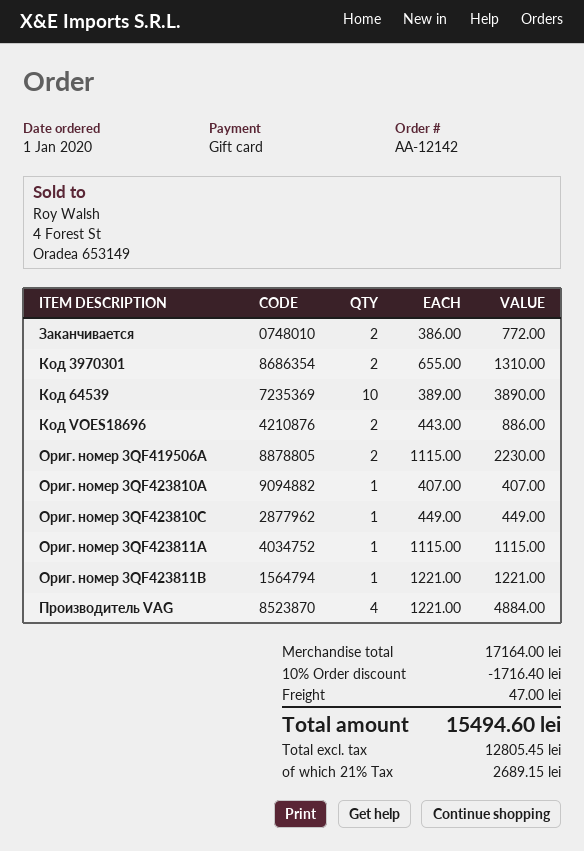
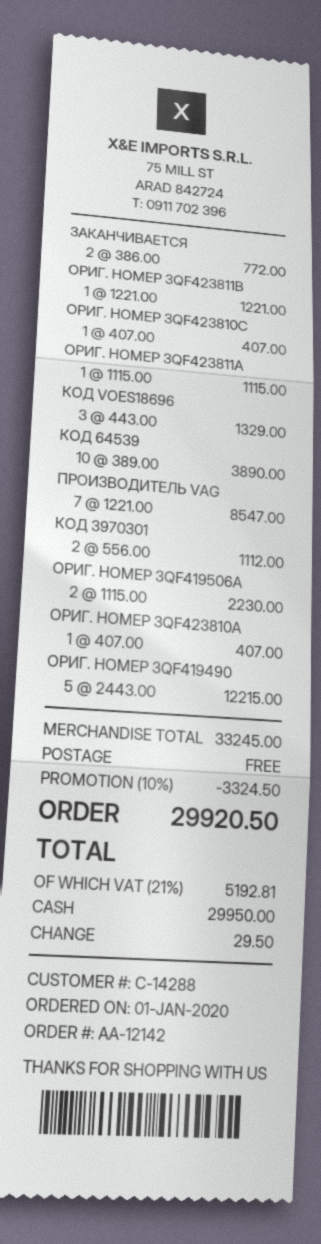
payment method: gift card -> cash
Код 3970301: 2 x 655.00 = 1310.00 -> 2 x 556.00 = 1112.00
Код VOES18696: 2 x 443.00 = 886.00 -> 3 x 443.00 = 1329.00
Ориг. номер 3QF423810C: 1 x 449.00 = 449.00 -> 1 x 407.00 = 407.00
Производитель VAG: 4 x 1221.00 = 4884.00 -> 7 x 1221.00 = 8547.00
ОРИГ. НОМЕР 3QF419490: none -> 5 x 2443.00 = 12215.00
subtotal: 17164.00 -> 33245.00
discount: 10% = 1716.40 -> 10% = 3324.50
shipping: 47.00 -> 0.00
tax: 21% = 2689.15 -> 21% = 5192.81
total: 15494.60 -> 29920.50

